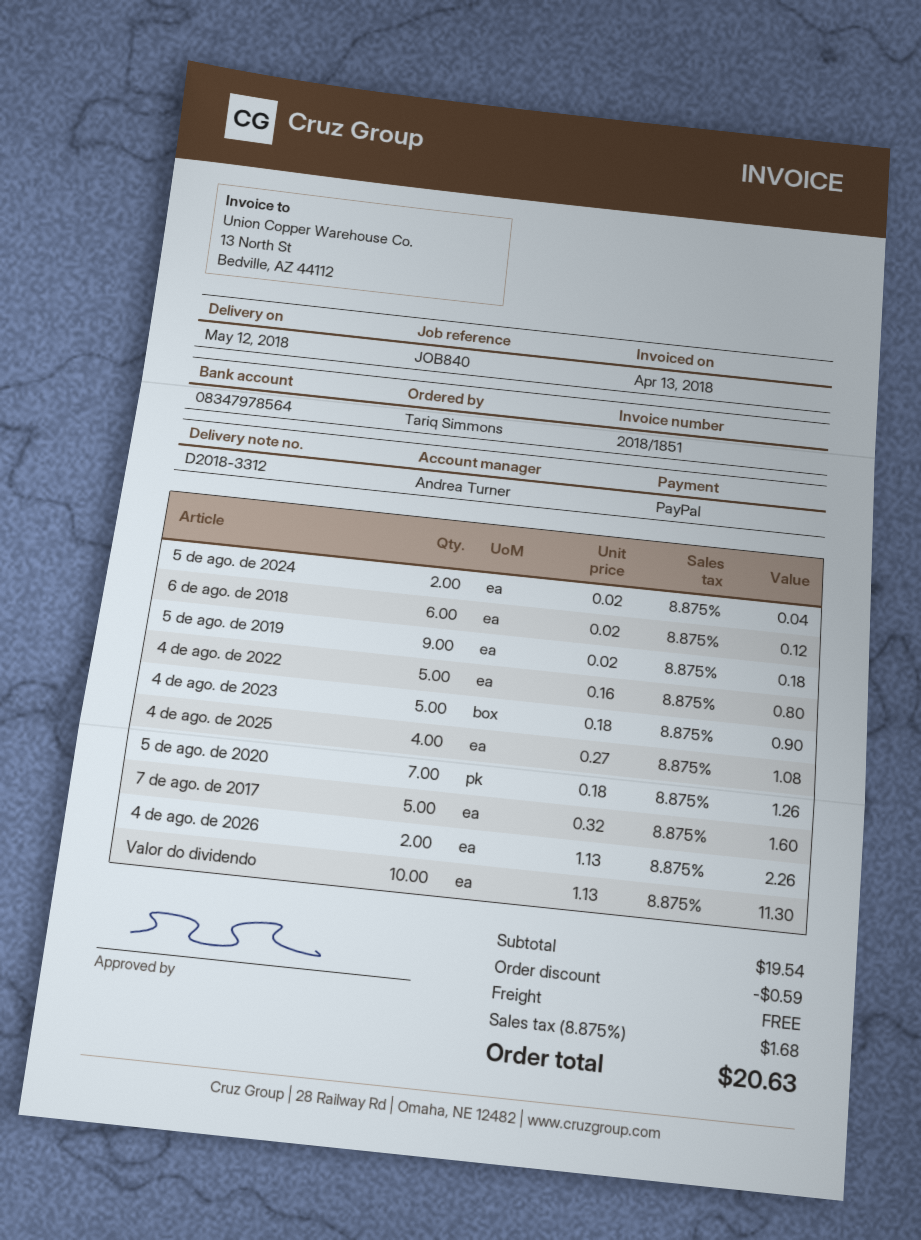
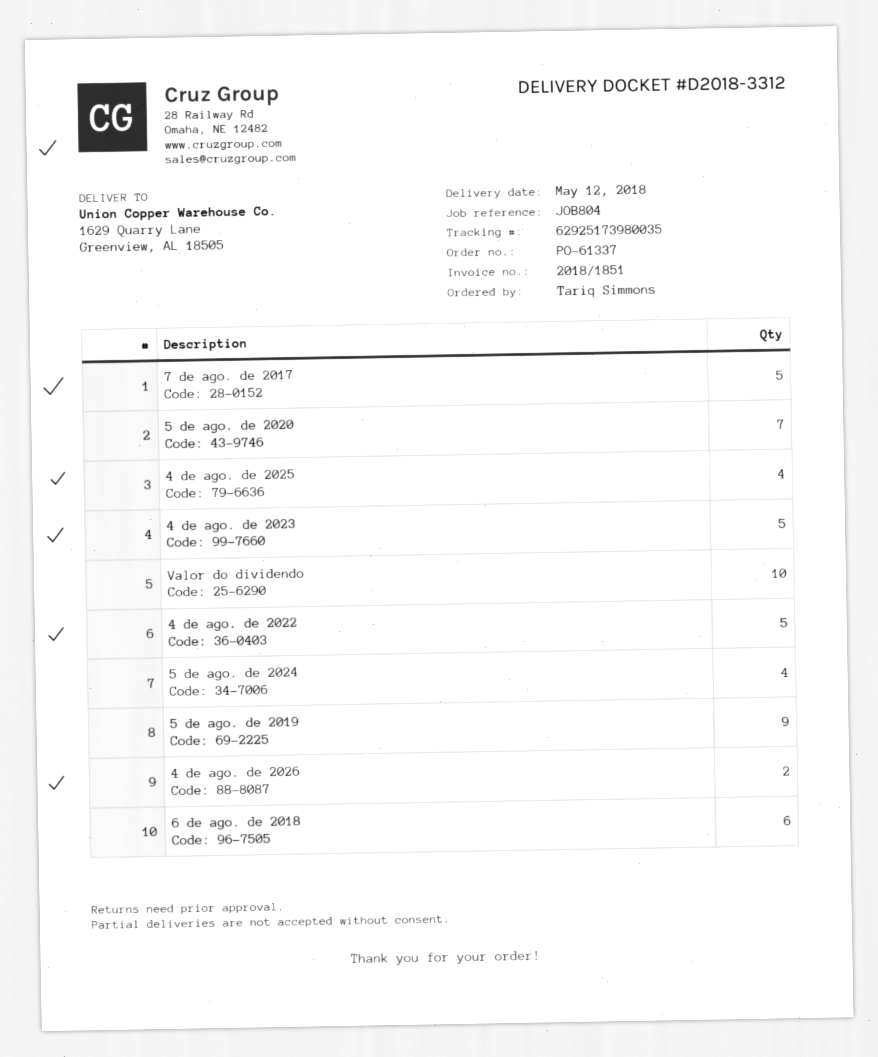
reference: JOB840 -> JOB804
5 de ago. de 2024: 2 -> 4

